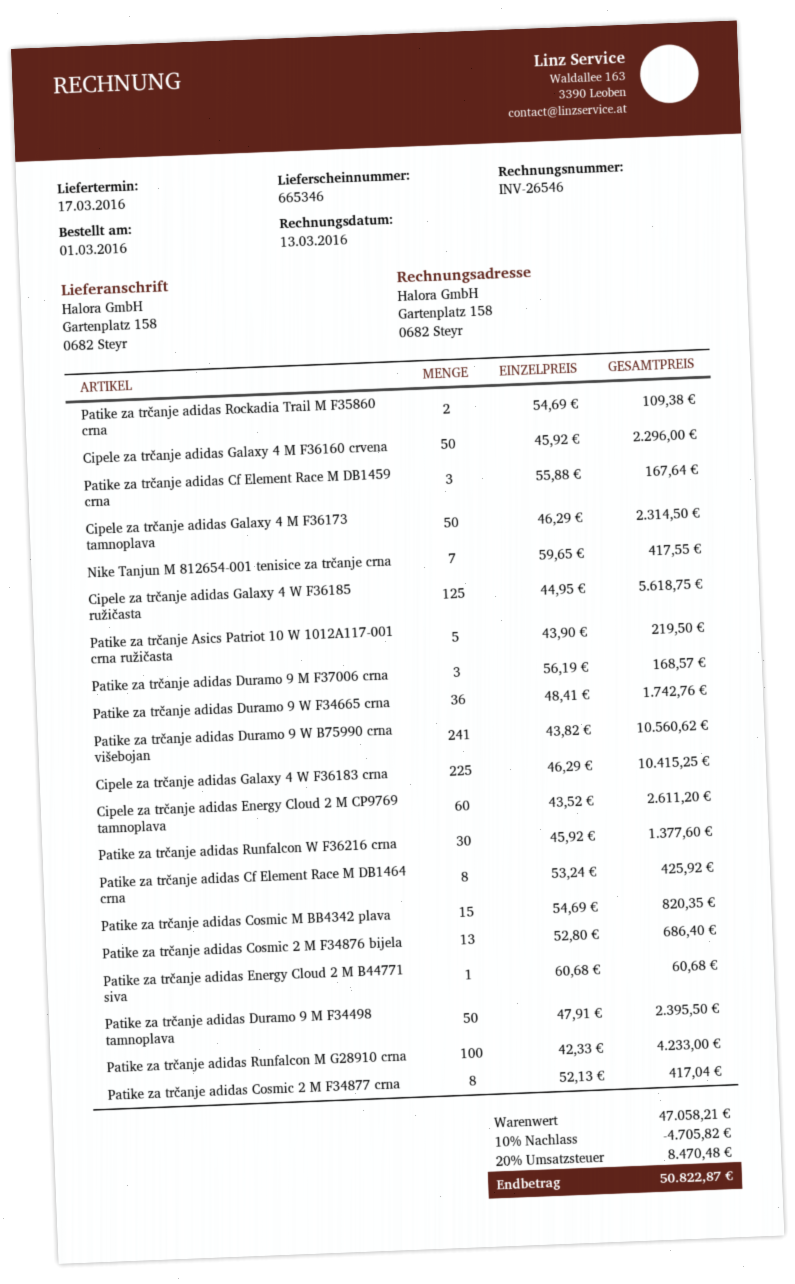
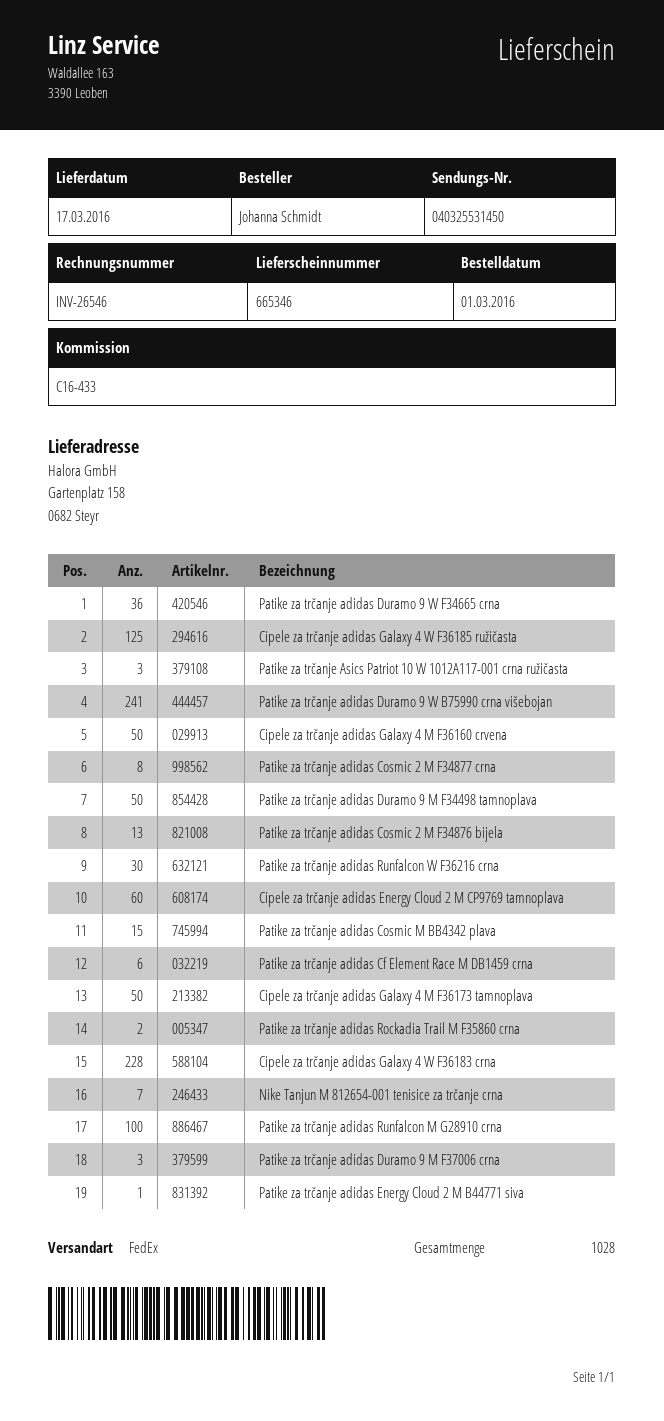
Patike za trčanje adidas Cf Element Race M DB1459 crna: 3 -> 6
Patike za trčanje Asics Patriot 10 W 1012A117-001 crna ružičasta: 5 -> 3
Cipele za trčanje adidas Galaxy 4 W F36183 crna: 225 -> 228
Patike za trčanje adidas Cf Element Race M DB1464 crna: 8 -> none

